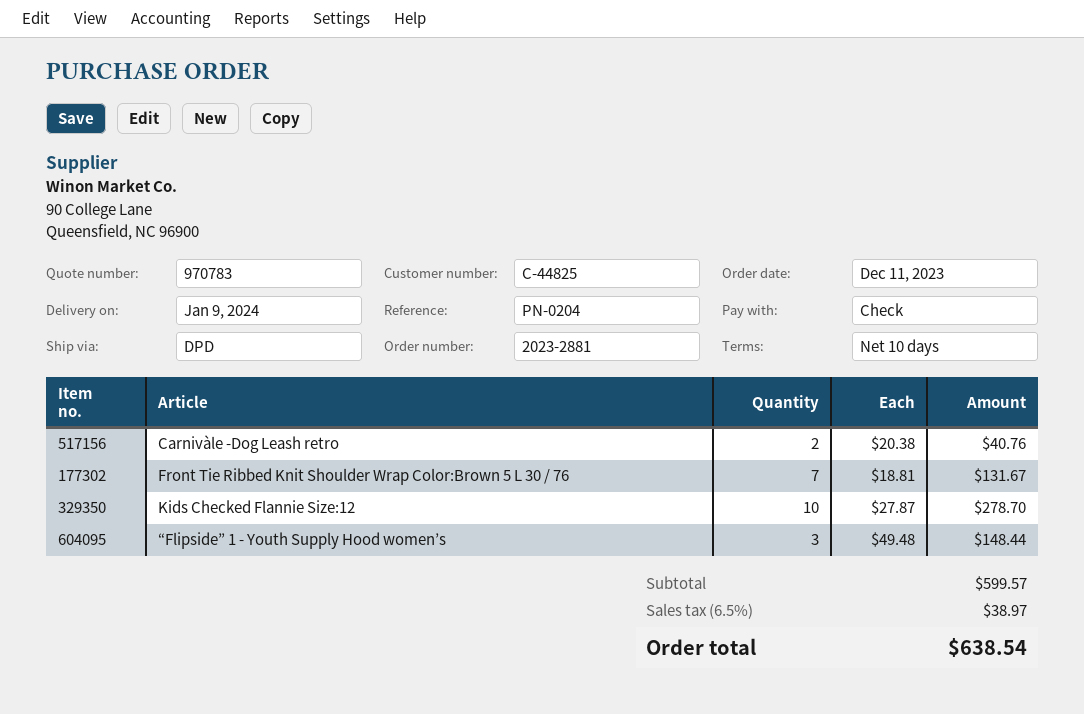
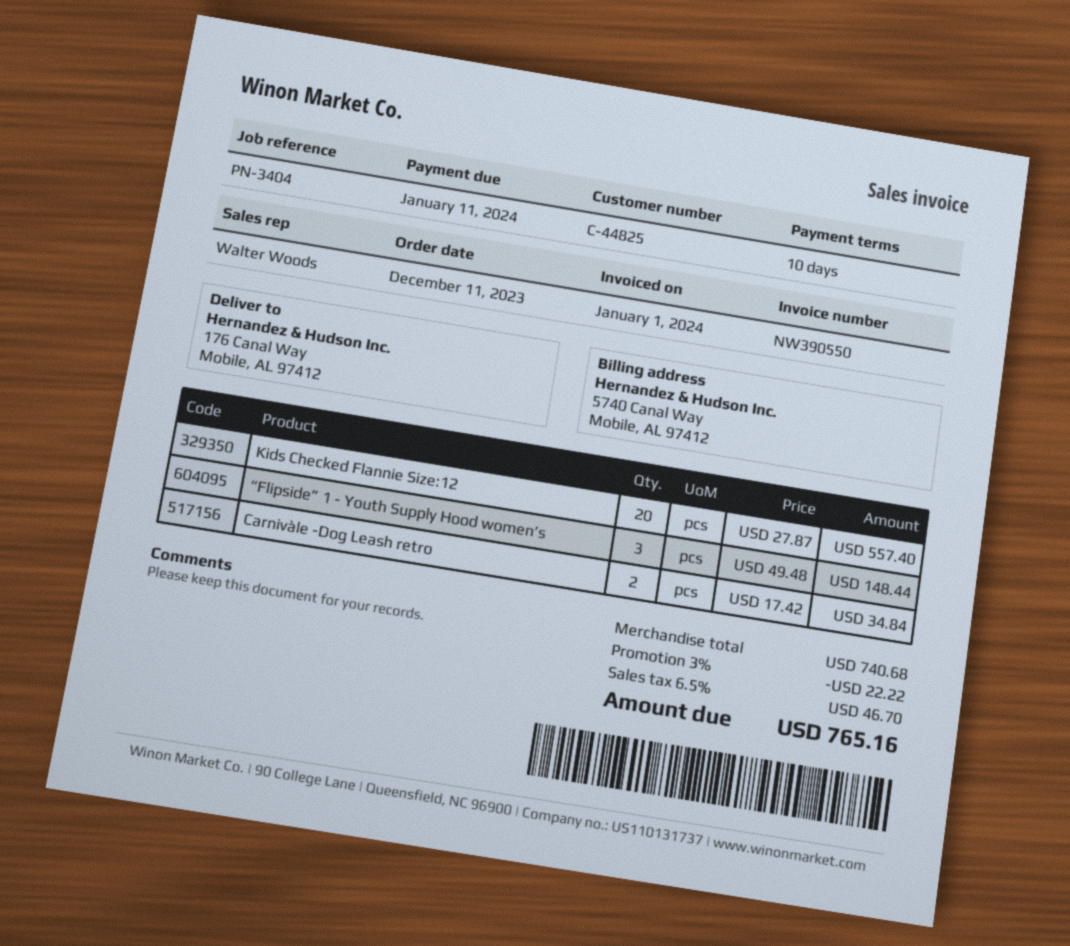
reference: PN-0204 -> PN-3404
Carnivàle -Dog Leash retro: 2 x 20.38 = 40.76 -> 2 x 17.42 = 34.84
Front Tie Ribbed Knit Shoulder Wrap Color:Brown 5 L 30 / 76: 7 x 18.81 = 131.67 -> none
Kids Checked Flannie Size:12: 10 x 27.87 = 278.70 -> 20 x 27.87 = 557.40
subtotal: 599.57 -> 740.68
discount: none -> 3% = 22.22
tax: 6.5% = 38.97 -> 6.5% = 46.70
total: 638.54 -> 765.16

